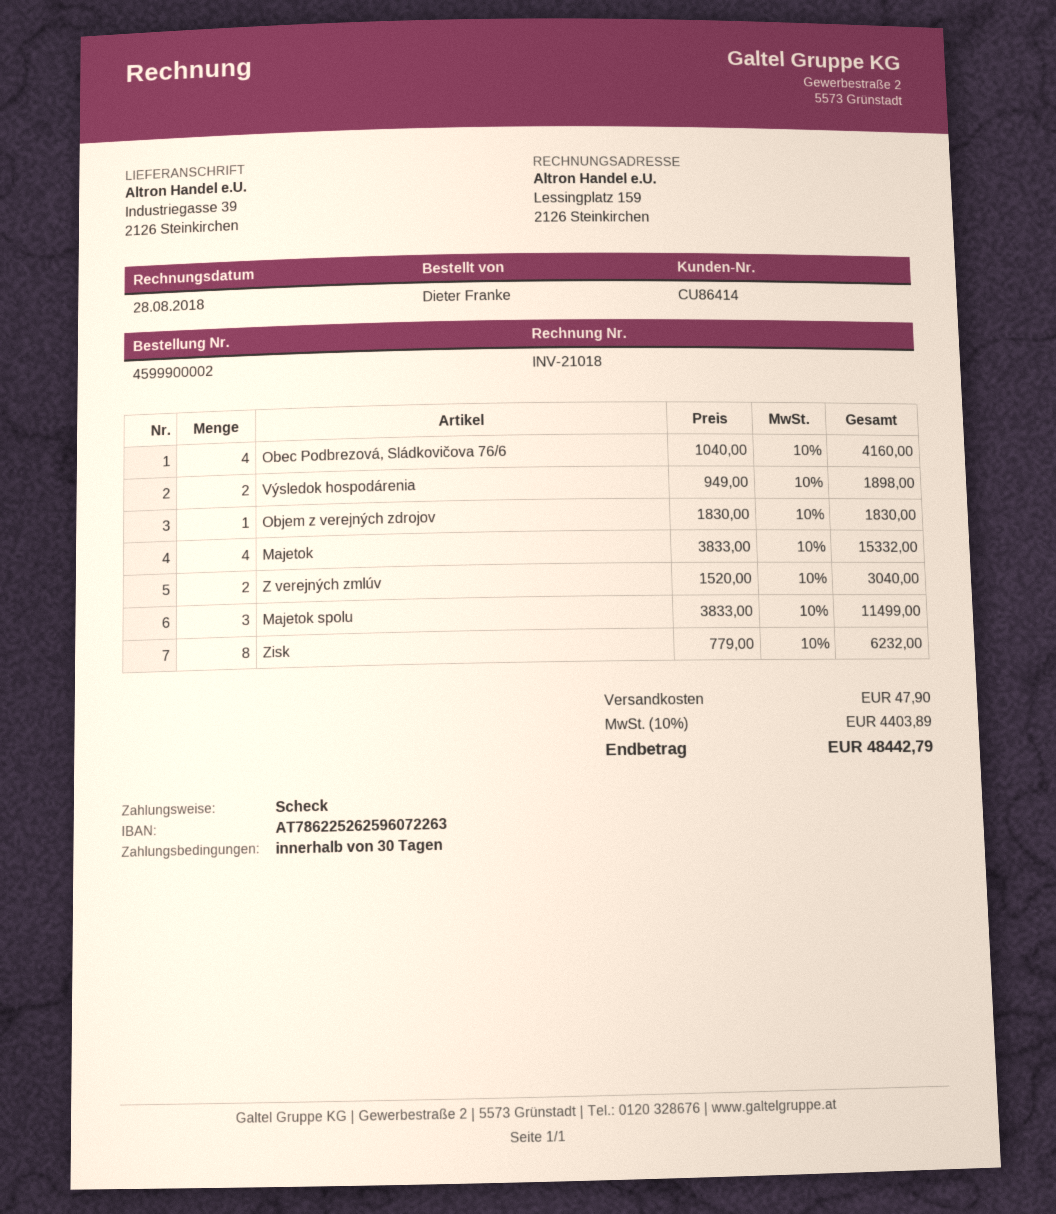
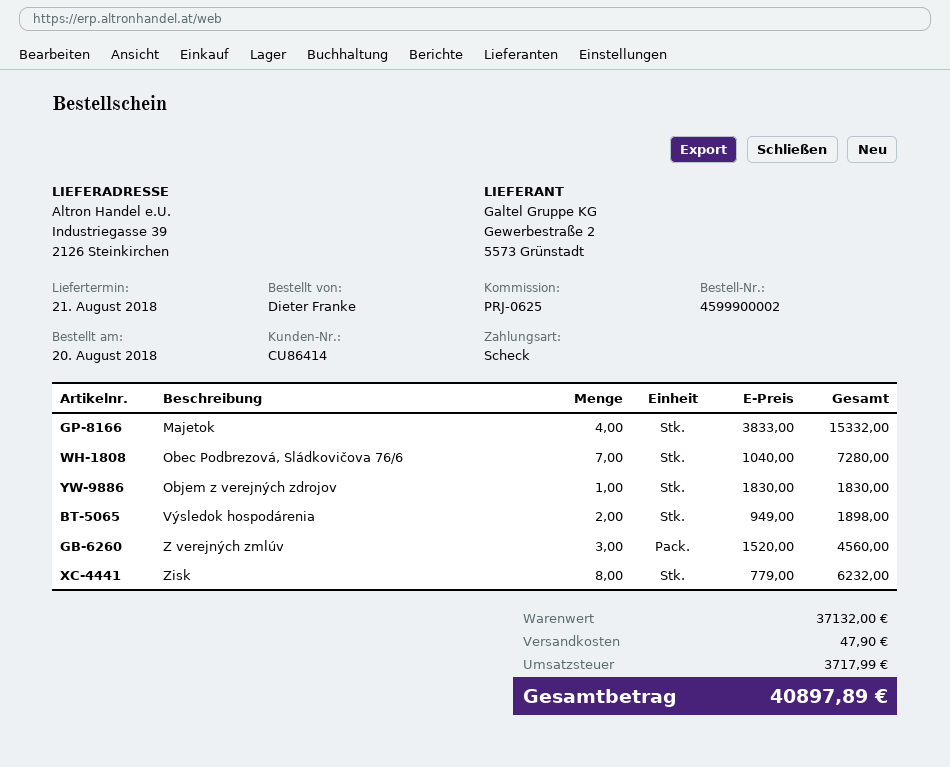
Obec Podbrezová, Sládkovičova 76/6: 4 x 1040.00 = 4160.00 -> 7 x 1040.00 = 7280.00
Z verejných zmlúv: 2 x 1520.00 = 3040.00 -> 3 x 1520.00 = 4560.00
Majetok spolu: 3 x 3833.00 = 11499.00 -> none
tax: 4403.89 -> 3717.99
total: 48442.79 -> 40897.89

